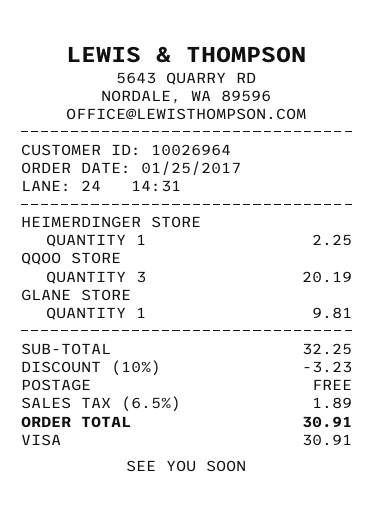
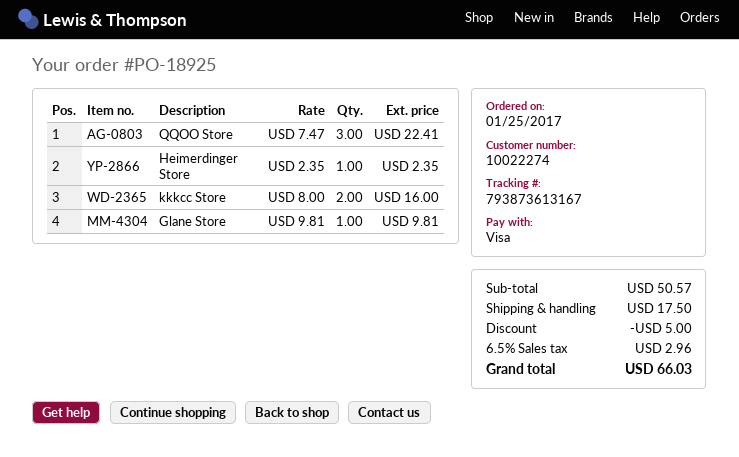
customer number: 10026964 -> 10022274
HEIMERDINGER STORE: 1 for 2.25 -> 1 for 2.35
QQOO STORE: 3 for 20.19 -> 3 for 22.41
kkkcc Store: none -> 2 for 16.00
subtotal: 32.25 -> 50.57
discount: 3.23 -> 5.00
shipping: 0.00 -> 17.50
tax: 6.5% = 1.89 -> 6.5% = 2.96
total: 30.91 -> 66.03

